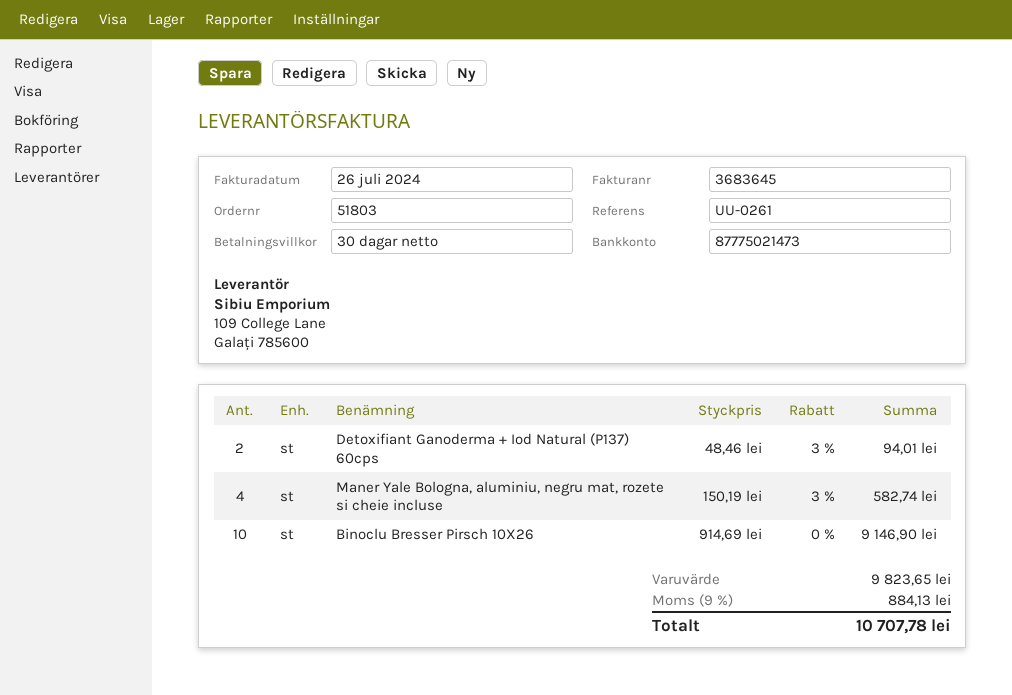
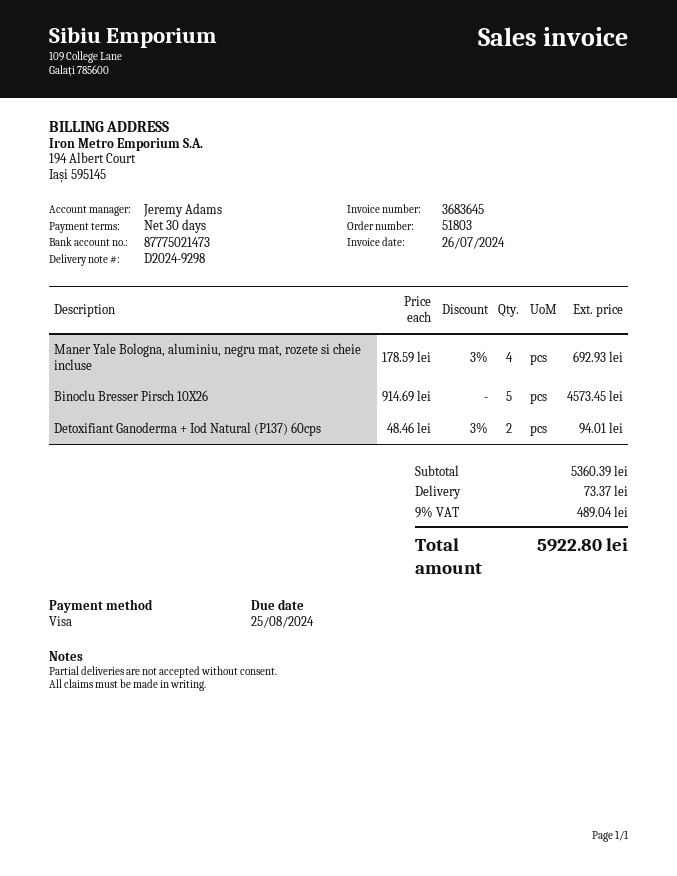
Maner Yale Bologna, aluminiu, negru mat, rozete si cheie incluse: 4 x 150.19 - 3% = 582.74 -> 4 x 178.59 - 3% = 692.93
Binoclu Bresser Pirsch 10X26: 10 x 914.69 = 9146.90 -> 5 x 914.69 = 4573.45
subtotal: 9823.65 -> 5360.39
shipping: none -> 73.37
tax: 9% = 884.13 -> 9% = 489.04
total: 10707.78 -> 5922.80

